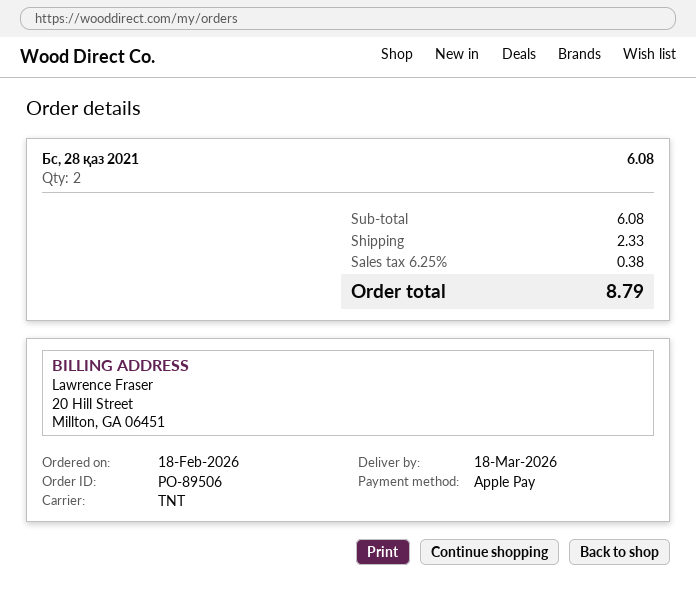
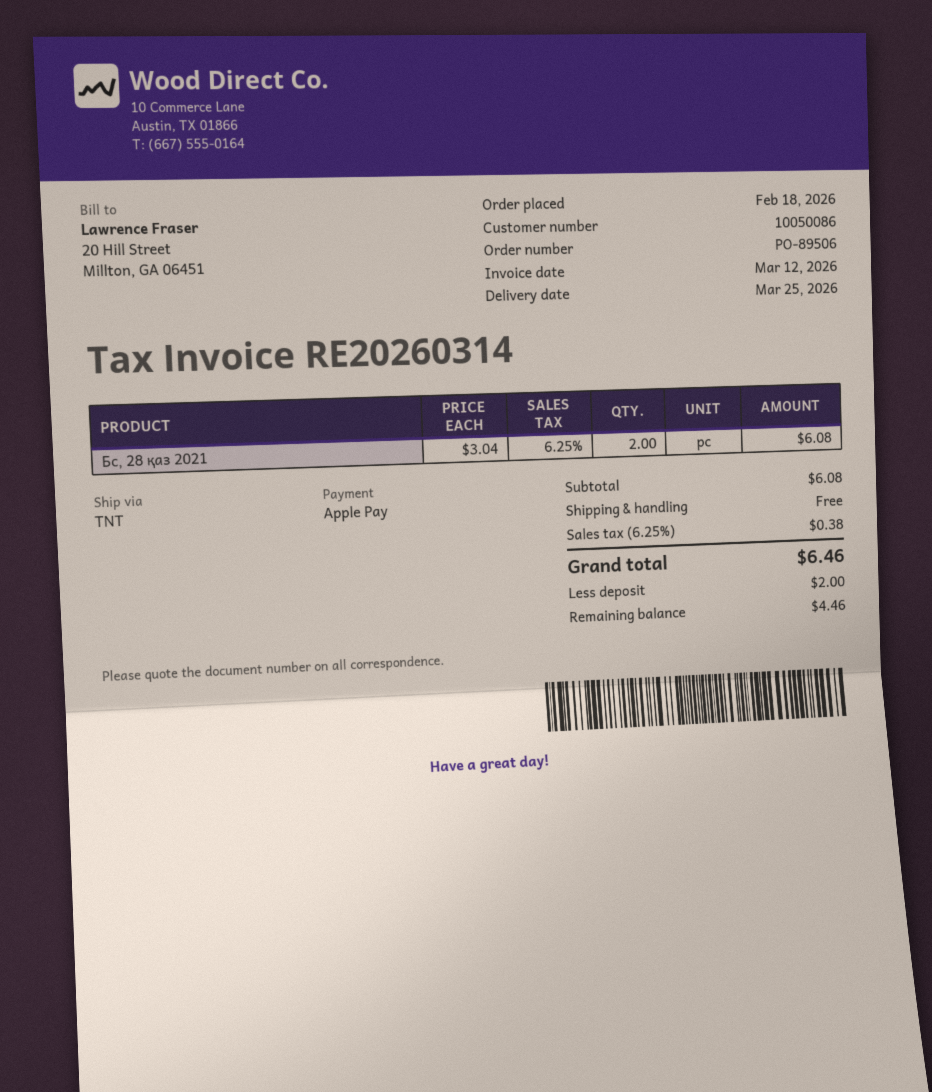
delivery date: 2026-03-18 -> 2026-03-25
shipping: 2.33 -> 0.00
total: 8.79 -> 6.46

